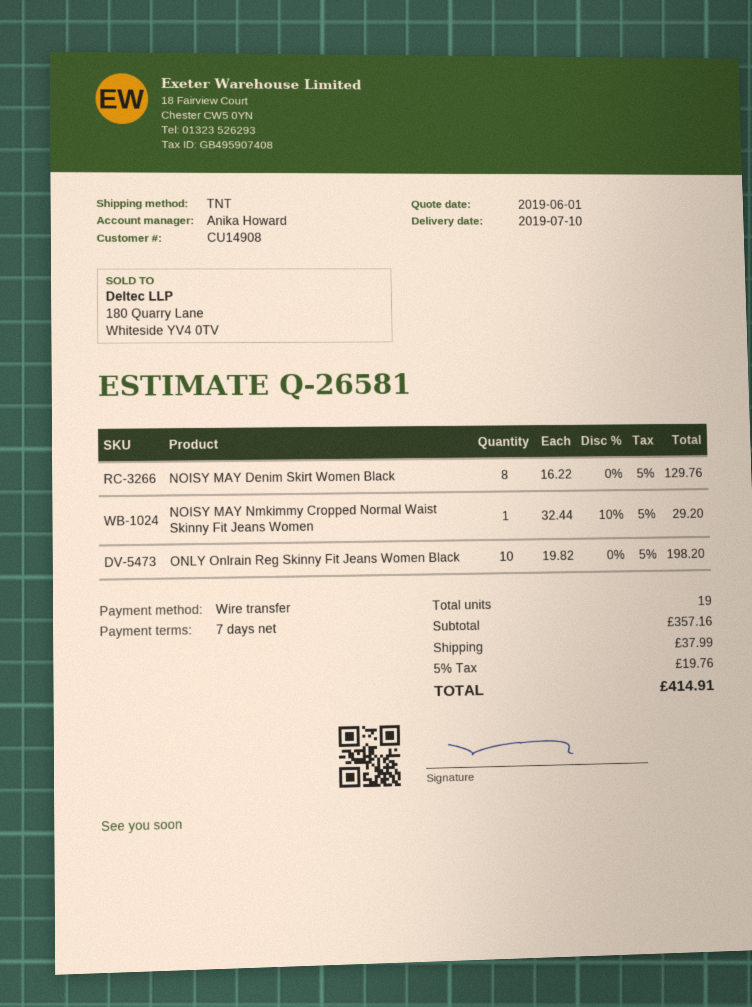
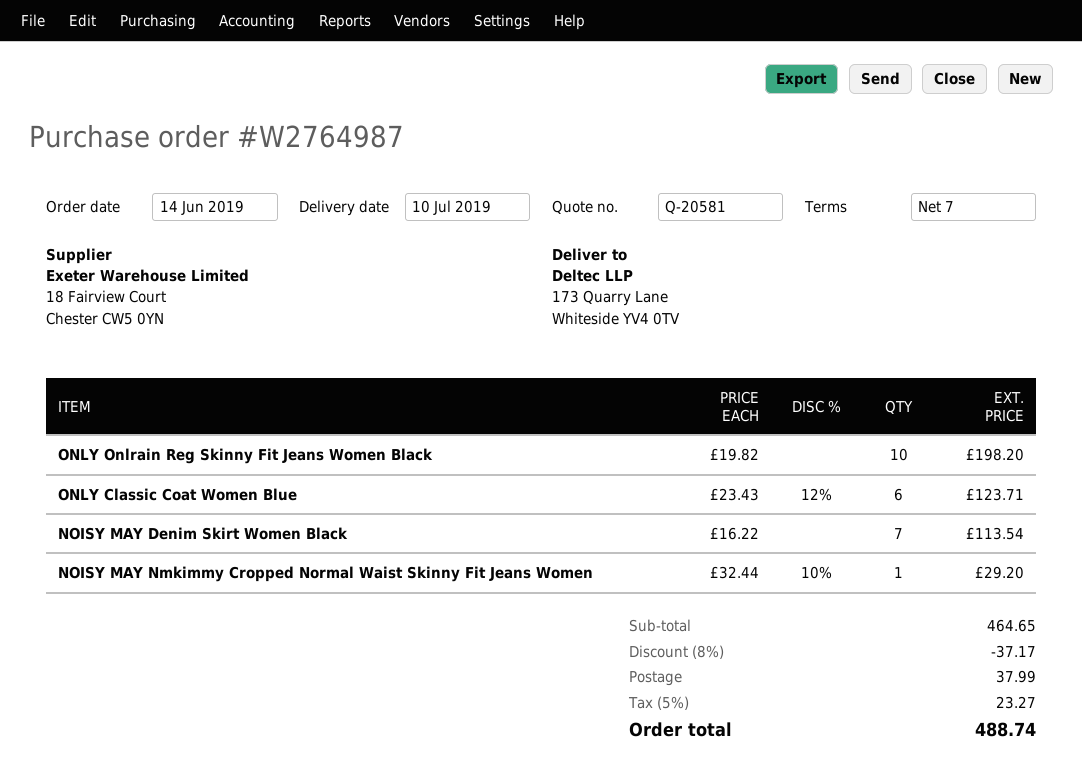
quote number: Q-26581 -> Q-20581
NOISY MAY Denim Skirt Women Black: 8 x 16.22 = 129.76 -> 7 x 16.22 = 113.54
ONLY Classic Coat Women Blue: none -> 6 x 23.43 - 12% = 123.71
subtotal: 357.16 -> 464.65
discount: none -> 8% = 37.17
tax: 5% = 19.76 -> 5% = 23.27
total: 414.91 -> 488.74

